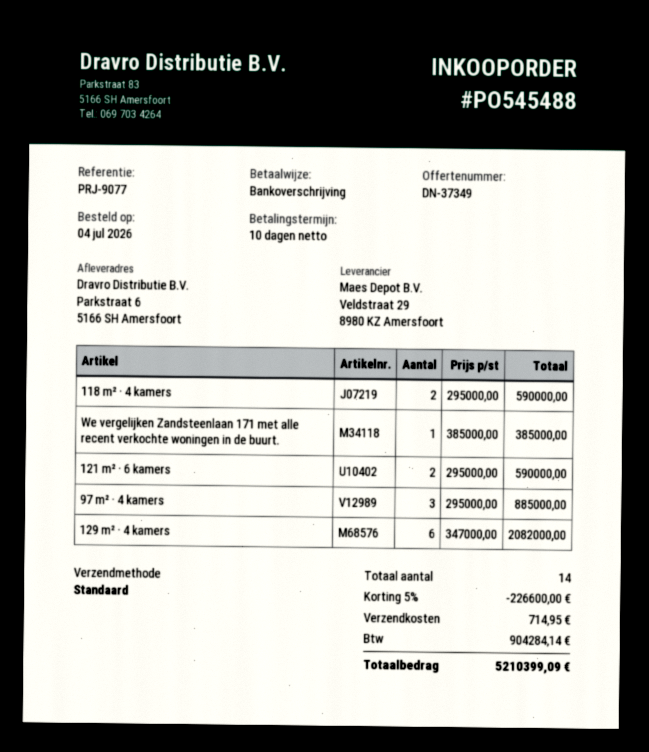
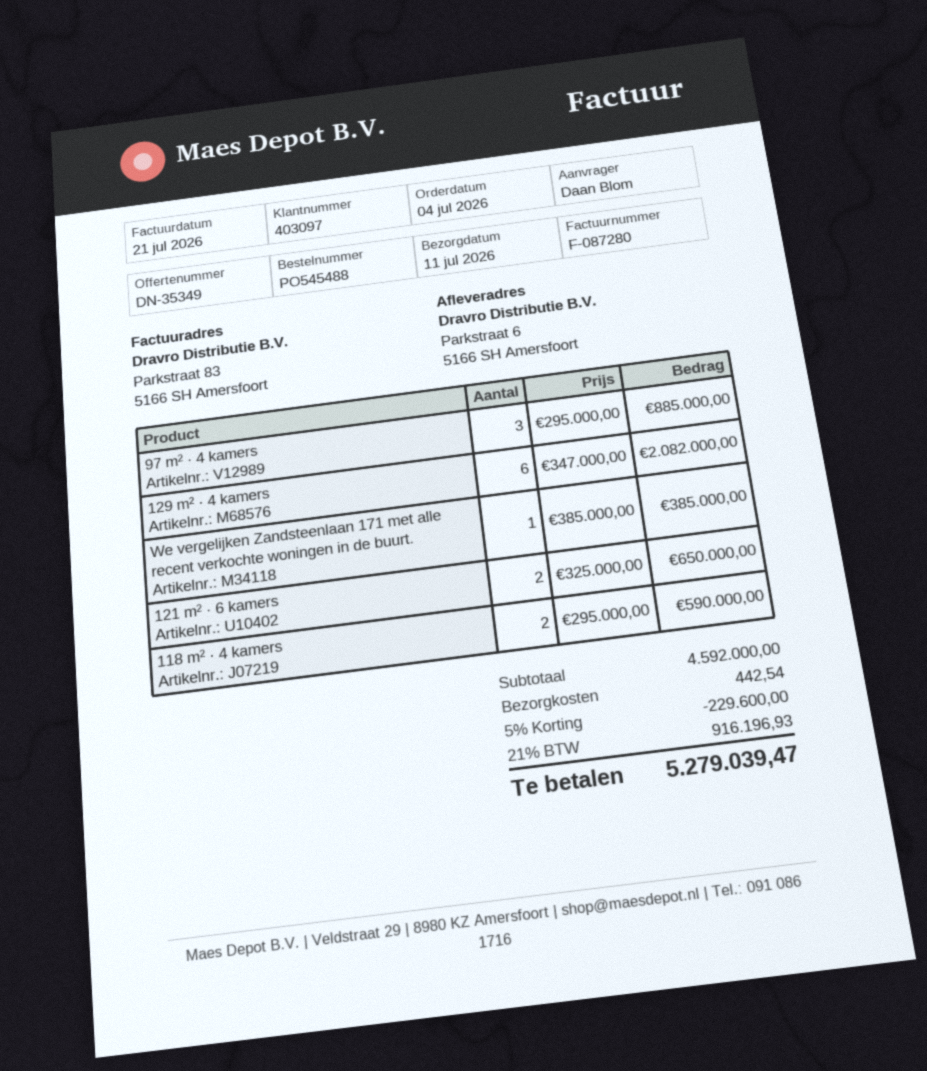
quote number: DN-37349 -> DN-35349
121 m² · 6 kamers: 2 x 295000.00 = 590000.00 -> 2 x 325000.00 = 650000.00
discount: 5% = 226600.00 -> 5% = 229600.00
shipping: 714.95 -> 442.54
tax: 904284.14 -> 916196.93
total: 5210399.09 -> 5279039.47

